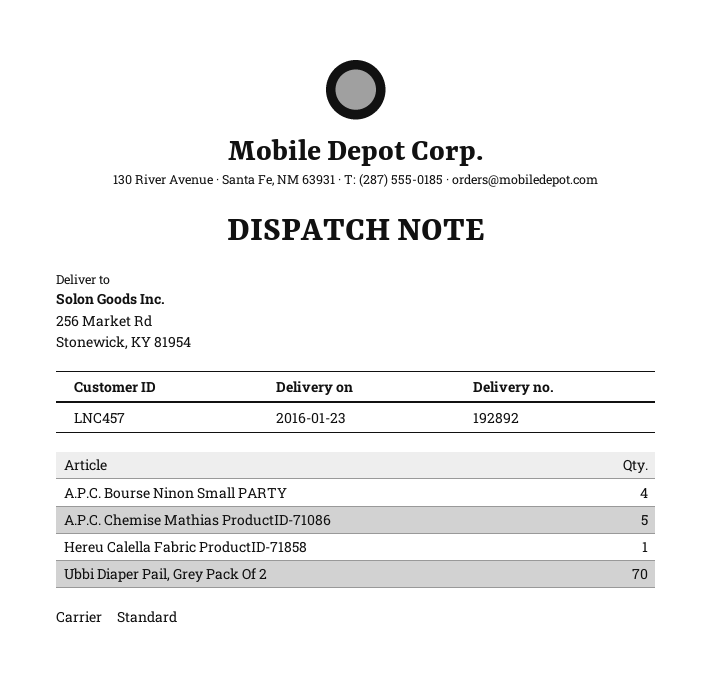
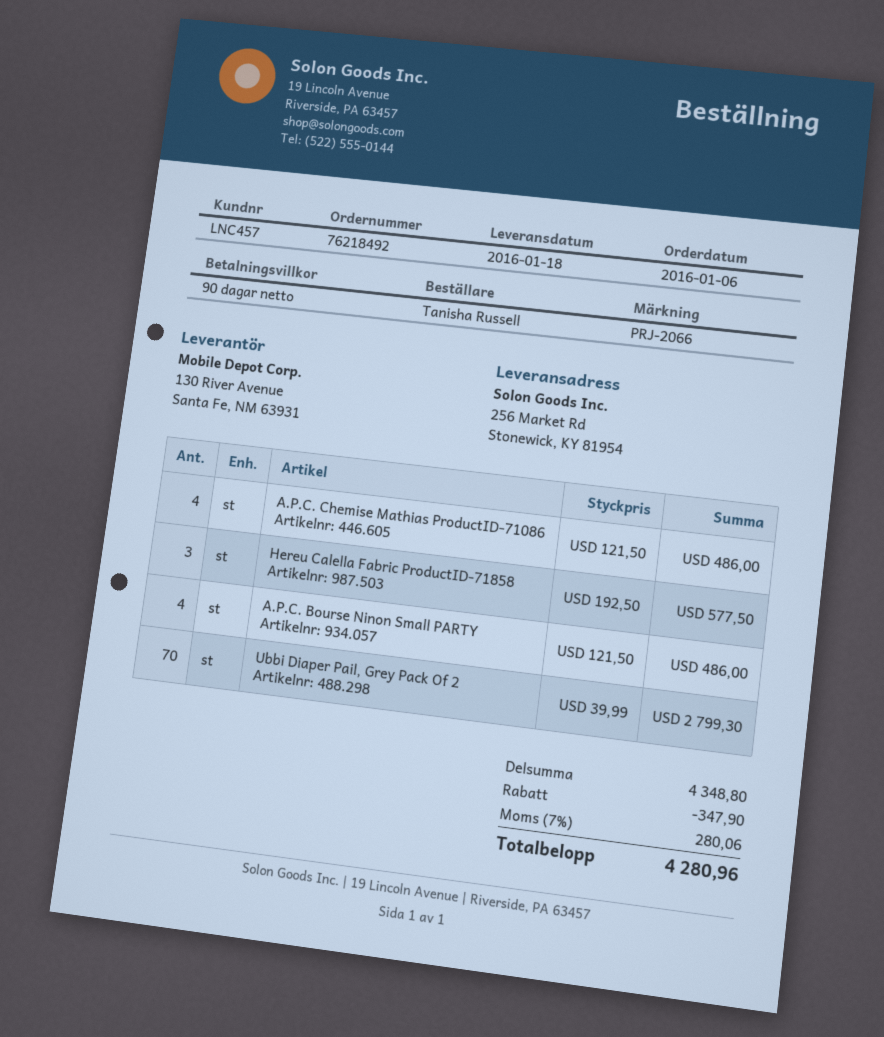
delivery date: 2016-01-23 -> 2016-01-18
A.P.C. Chemise Mathias ProductID-71086: 5 -> 4
Hereu Calella Fabric ProductID-71858: 1 -> 3

